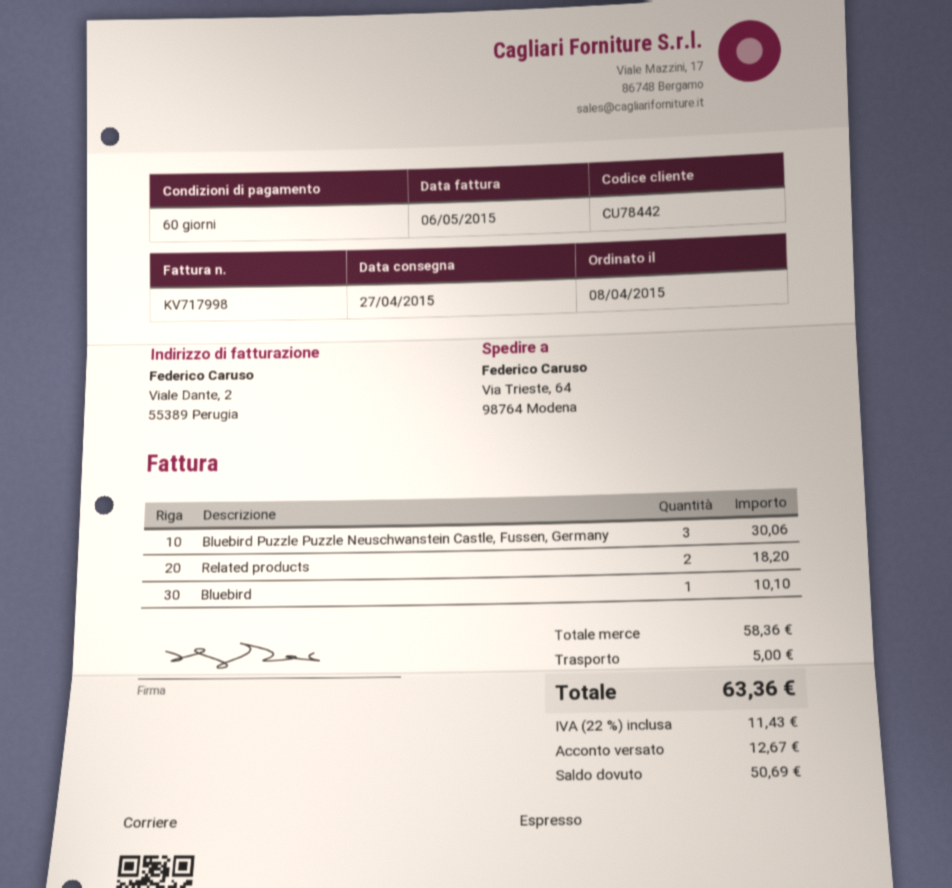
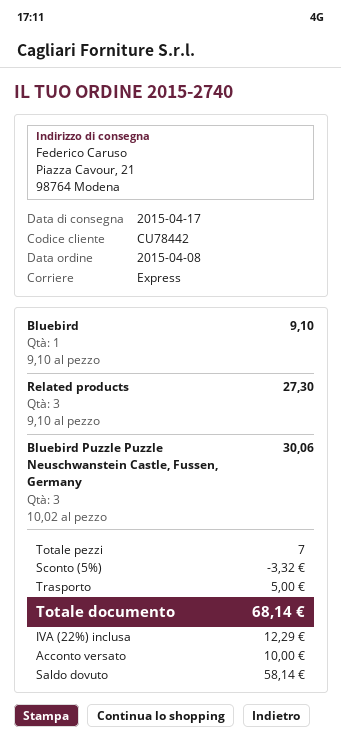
delivery date: 2015-04-27 -> 2015-04-17
ship to: Via Trieste, 64, 98764 Modena -> Piazza Cavour, 21, 98764 Modena
Related products: 2 for 18.20 -> 3 for 27.30
Bluebird: 1 for 10.10 -> 1 for 9.10
discount: none -> 5% = 3.32
tax: 22% = 11.43 -> 22% = 12.29
total: 63.36 -> 68.14
deposit: 12.67 -> 10.00
balance: 50.69 -> 58.14

